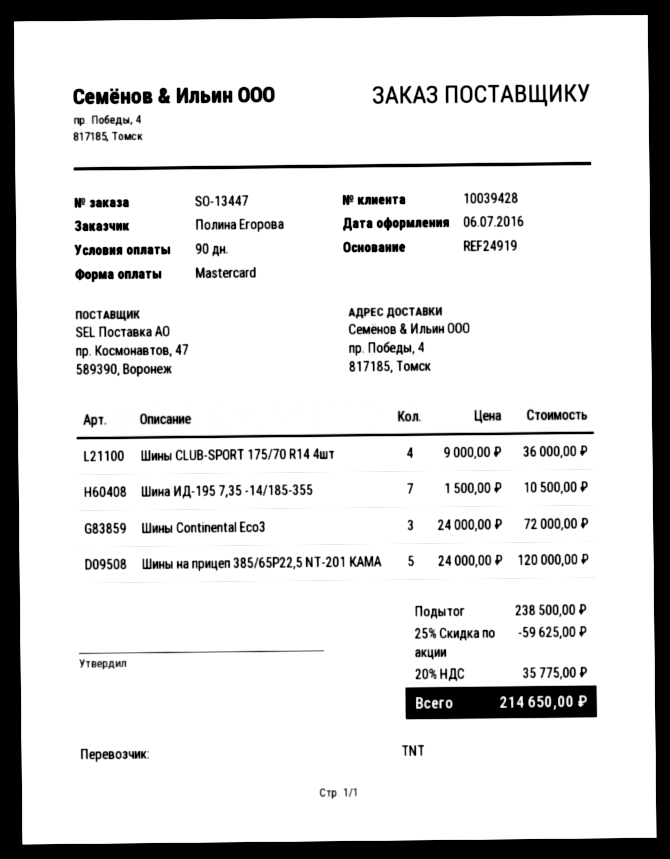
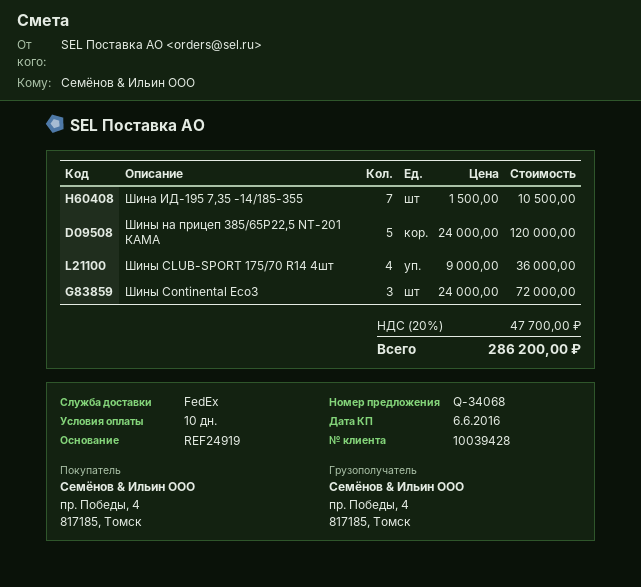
payment terms: 90 days -> 10 days
shipping method: TNT -> FedEx
discount: 25% = 59625.00 -> none
tax: 20% = 35775.00 -> 20% = 47700.00
total: 214650.00 -> 286200.00

